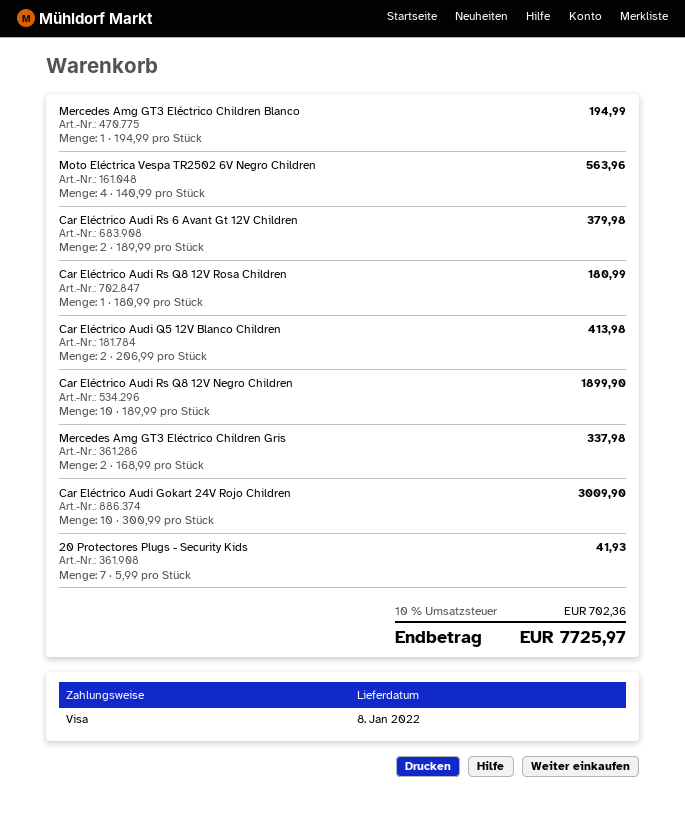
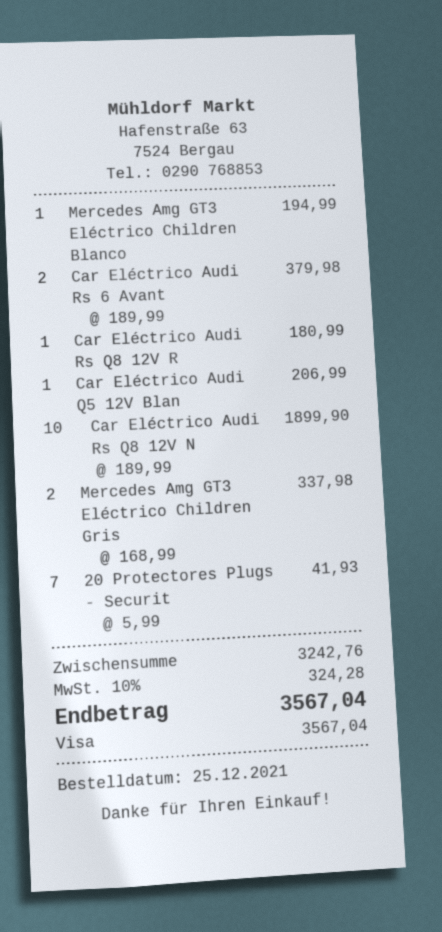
Moto Eléctrica Vespa TR2502 6V Negro Children: 4 x 140.99 = 563.96 -> none
Car Eléctrico Audi Q5 12V Blanco Children: 2 x 206.99 = 413.98 -> 1 x 206.99 = 206.99
Car Eléctrico Audi Gokart 24V Rojo Children: 10 x 300.99 = 3009.90 -> none
tax: 10% = 702.36 -> 10% = 324.28
total: 7725.97 -> 3567.04

